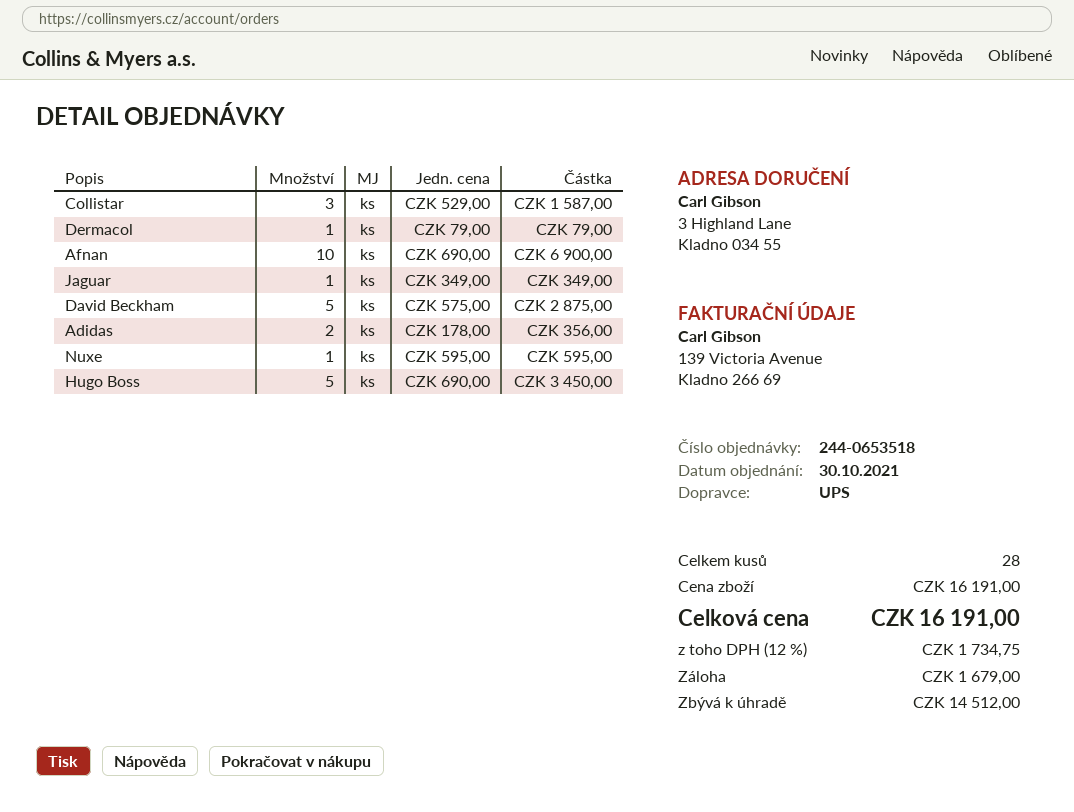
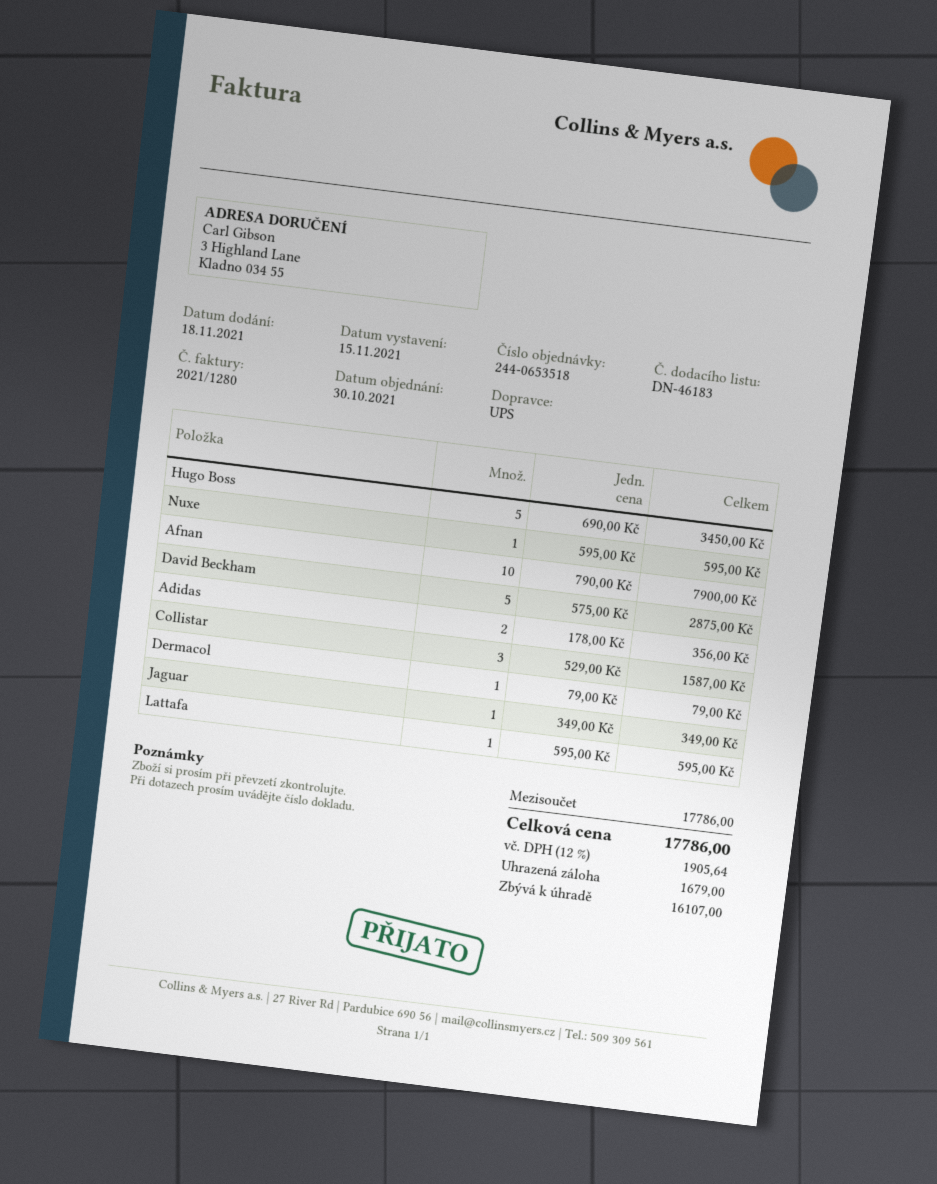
Afnan: 10 x 690.00 = 6900.00 -> 10 x 790.00 = 7900.00
Lattafa: none -> 1 x 595.00 = 595.00
subtotal: 16191.00 -> 17786.00
tax: 12% = 1734.75 -> 12% = 1905.64
total: 16191.00 -> 17786.00
balance: 14512.00 -> 16107.00

